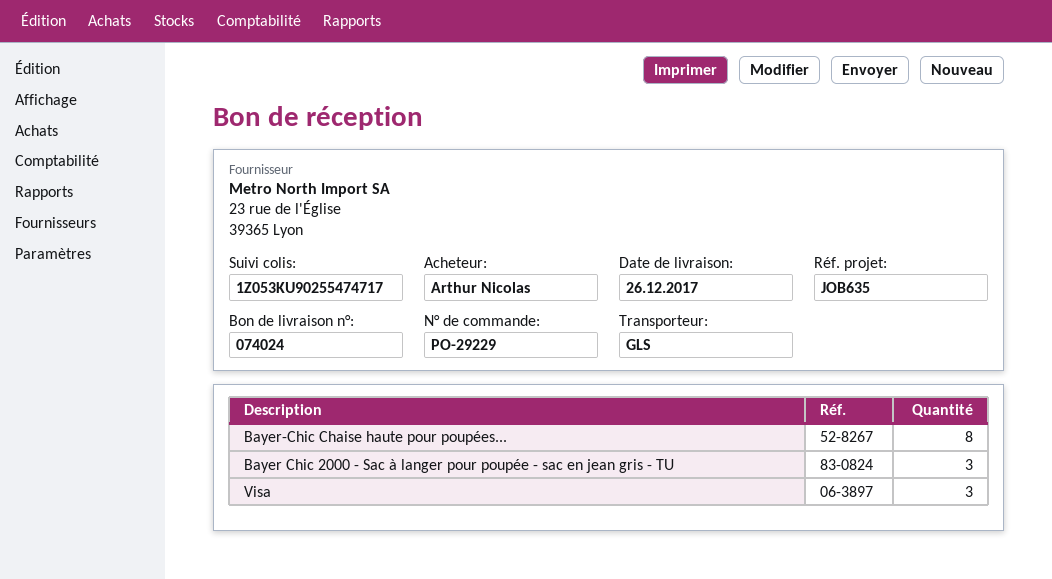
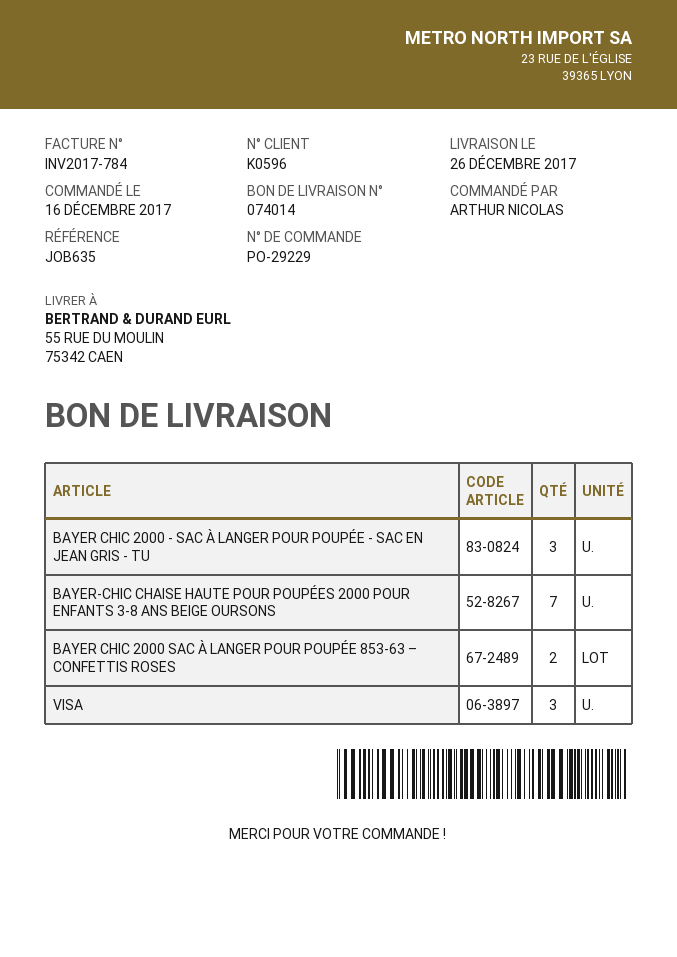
delivery note number: 074024 -> 074014
Bayer-Chic Chaise haute pour poupées...: 8 -> 7
BAYER CHIC 2000 SAC À LANGER POUR POUPÉE 853-63 – CONFETTIS ROSES: none -> 2

